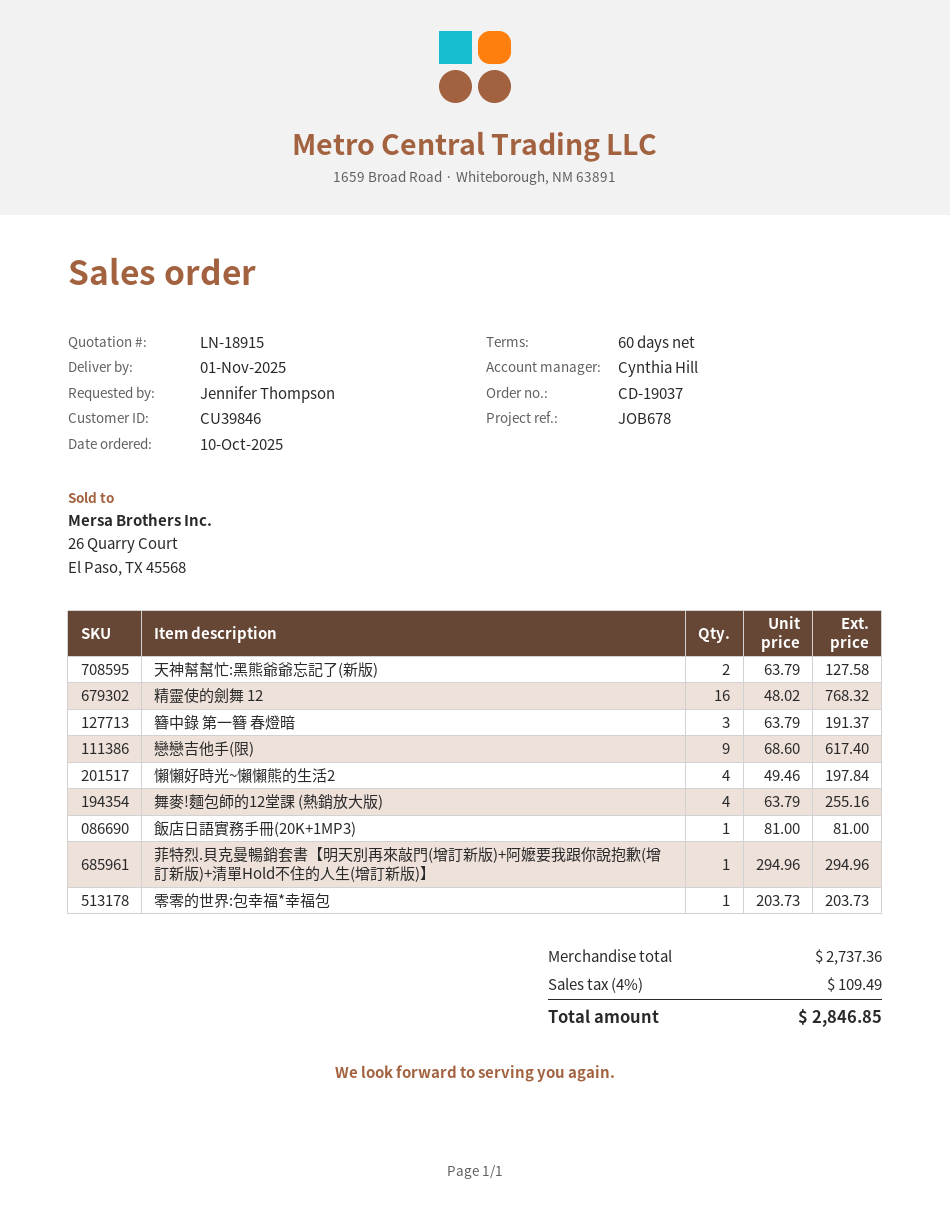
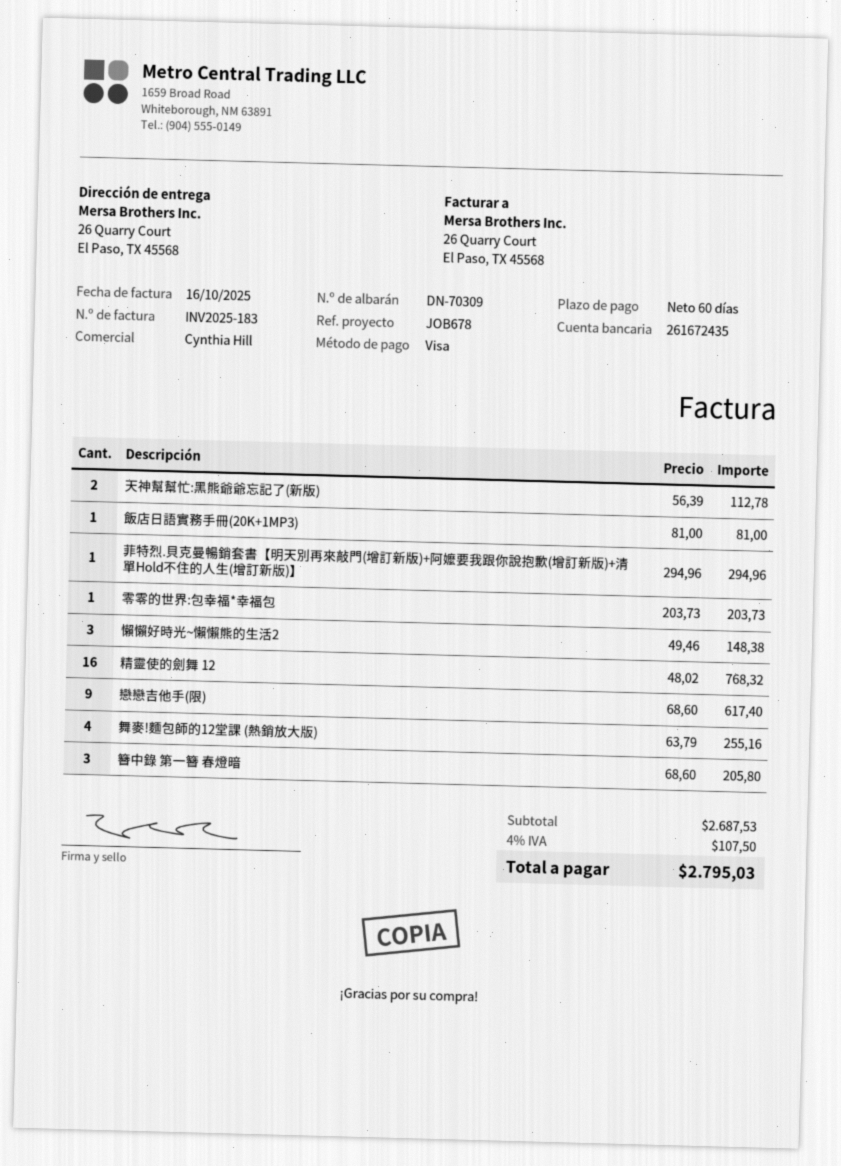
天神幫幫忙:黑熊爺爺忘記了(新版): 2 x 63.79 = 127.58 -> 2 x 56.39 = 112.78
簪中錄 第一簪 春燈暗: 3 x 63.79 = 191.37 -> 3 x 68.60 = 205.80
懶懶好時光~懶懶熊的生活2: 4 x 49.46 = 197.84 -> 3 x 49.46 = 148.38
subtotal: 2737.36 -> 2687.53
tax: 4% = 109.49 -> 4% = 107.50
total: 2846.85 -> 2795.03

